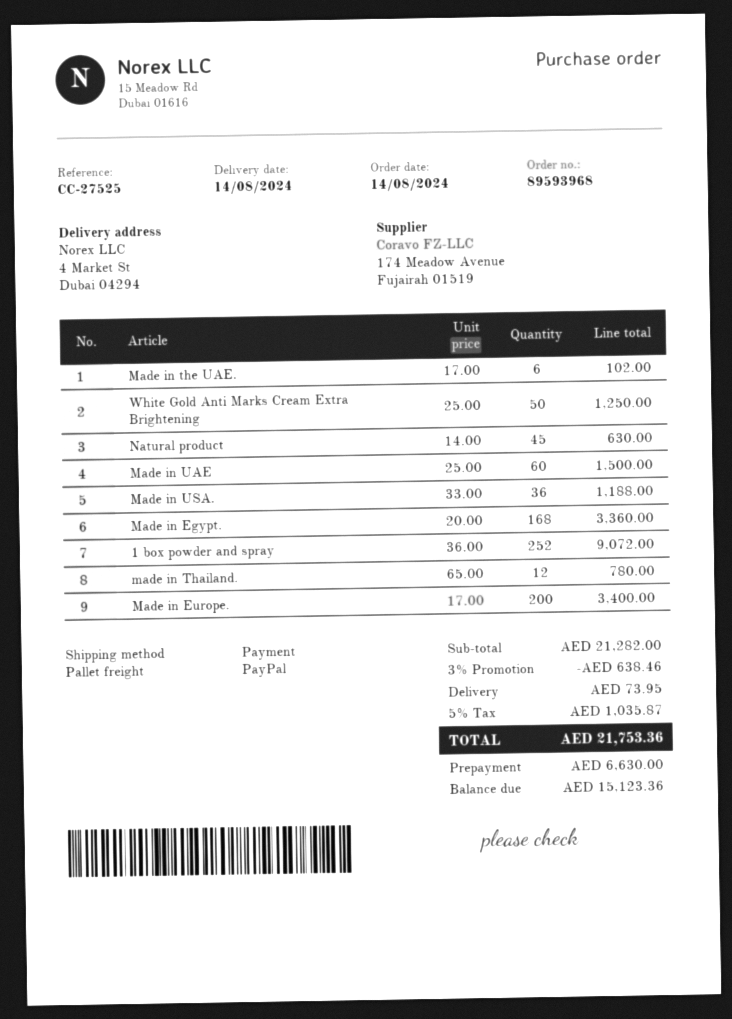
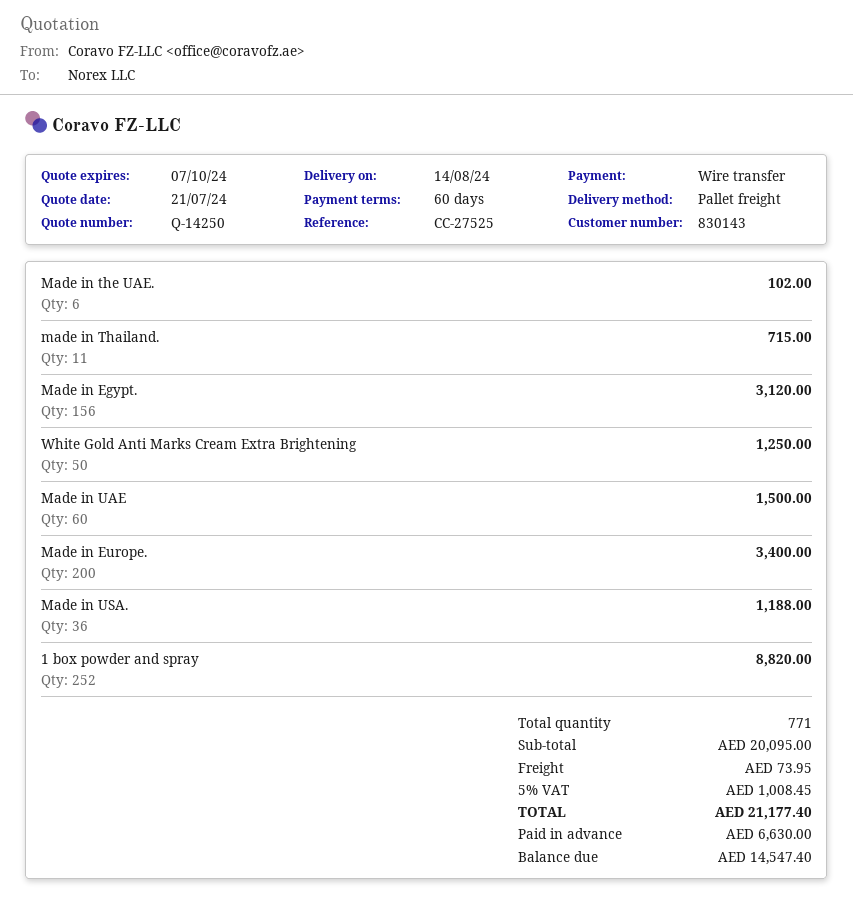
payment method: PayPal -> bank transfer
Natural product: 45 for 630.00 -> none
Made in Egypt.: 168 for 3360.00 -> 156 for 3120.00
1 box powder and spray: 252 for 9072.00 -> 252 for 8820.00
made in Thailand.: 12 for 780.00 -> 11 for 715.00
subtotal: 21282.00 -> 20095.00
discount: 3% = 638.46 -> none
tax: 5% = 1035.87 -> 5% = 1008.45
total: 21753.36 -> 21177.40
balance: 15123.36 -> 14547.40

